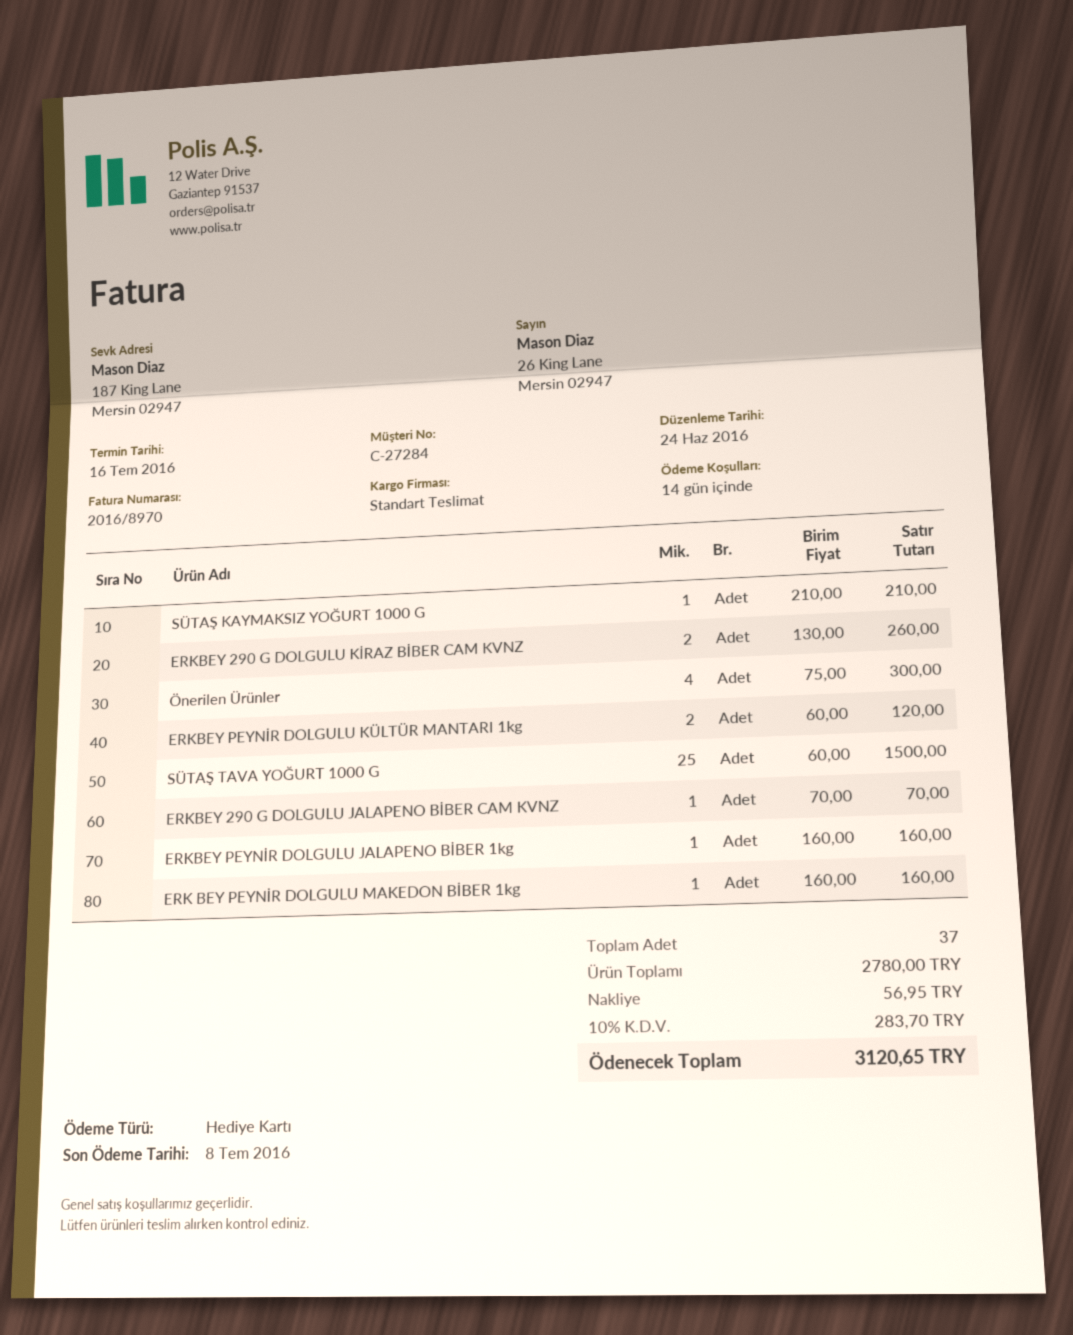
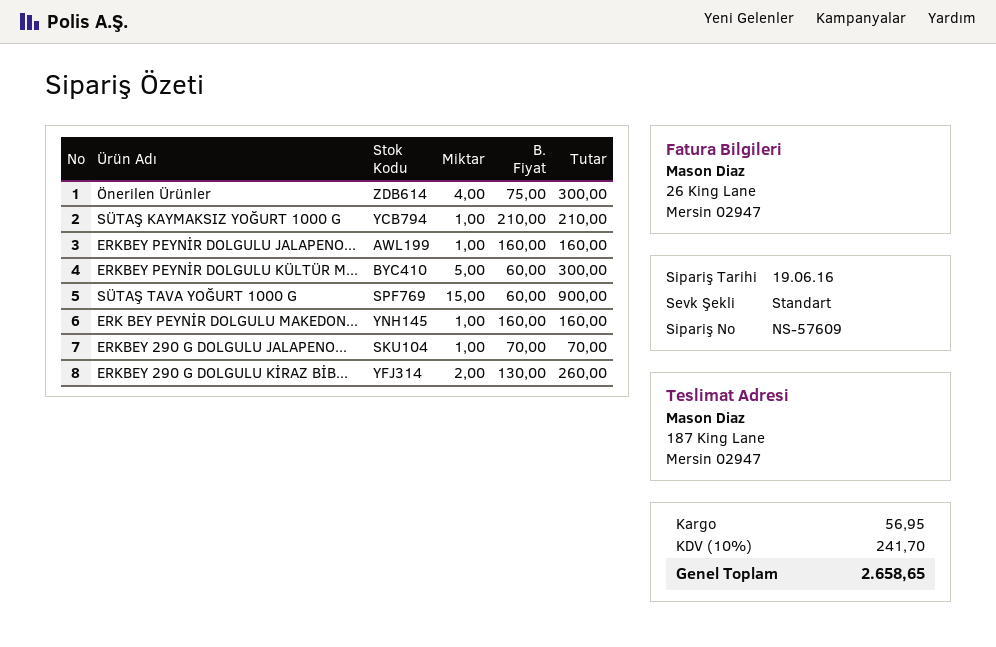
ERKBEY PEYNİR DOLGULU KÜLTÜR MANTARI 1kg: 2 x 60.00 = 120.00 -> 5 x 60.00 = 300.00
SÜTAŞ TAVA YOĞURT 1000 G: 25 x 60.00 = 1500.00 -> 15 x 60.00 = 900.00
tax: 10% = 283.70 -> 10% = 241.70
total: 3120.65 -> 2658.65

